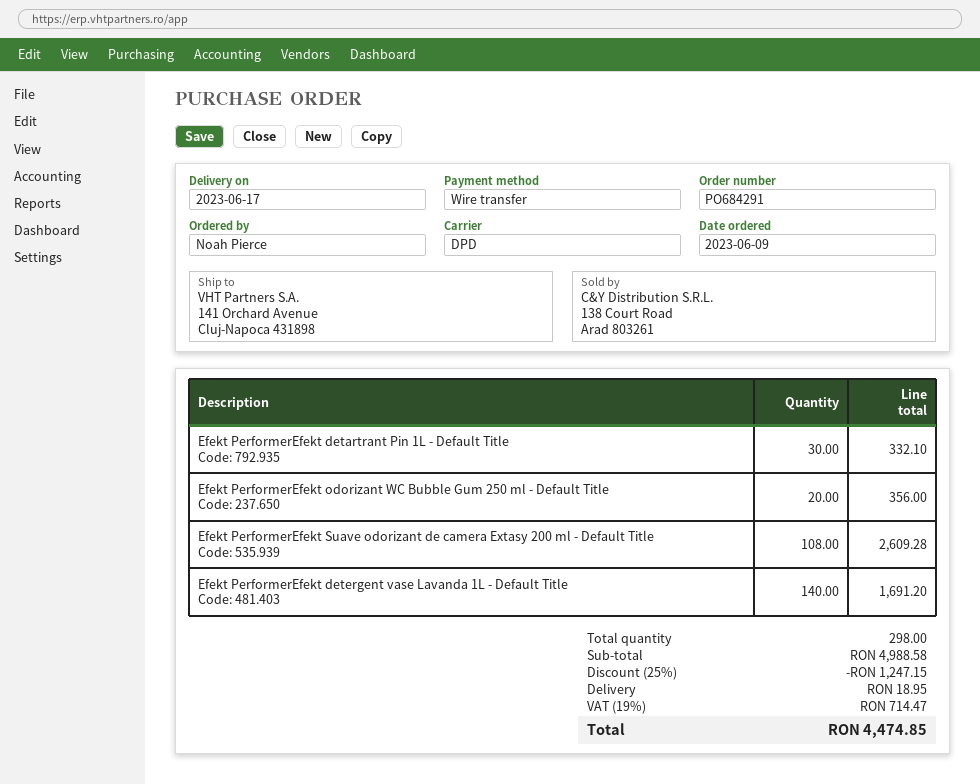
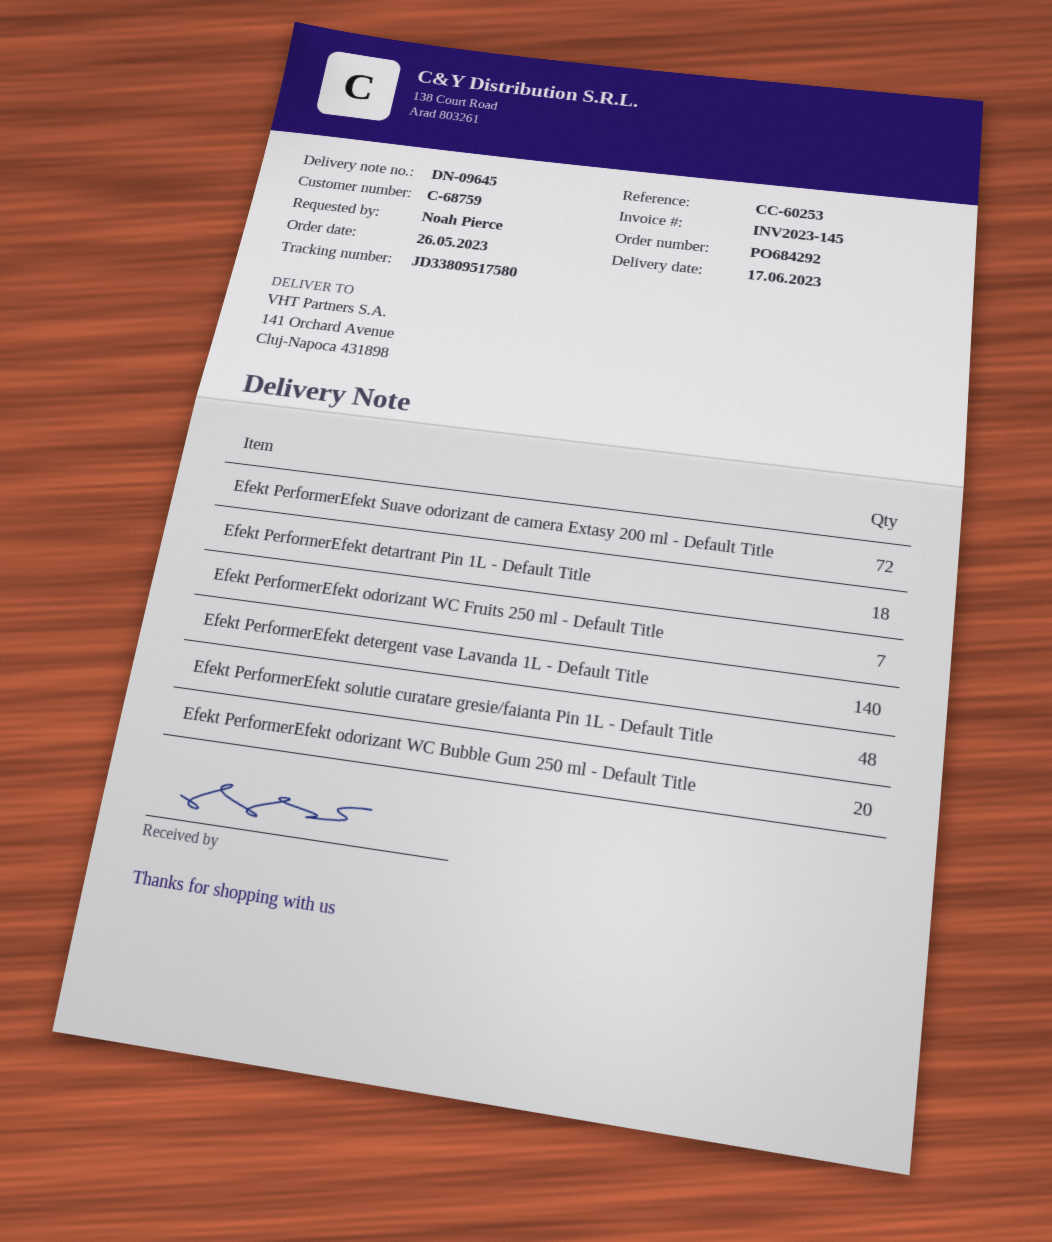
order number: PO684291 -> PO684292
order date: 2023-06-09 -> 2023-05-26
Efekt PerformerEfekt detartrant Pin 1L - Default Title: 30 -> 18
Efekt PerformerEfekt Suave odorizant de camera Extasy 200 ml - Default Title: 108 -> 72
Efekt PerformerEfekt odorizant WC Fruits 250 ml - Default Title: none -> 7
Efekt PerformerEfekt solutie curatare gresie/faianta Pin 1L - Default Title: none -> 48

